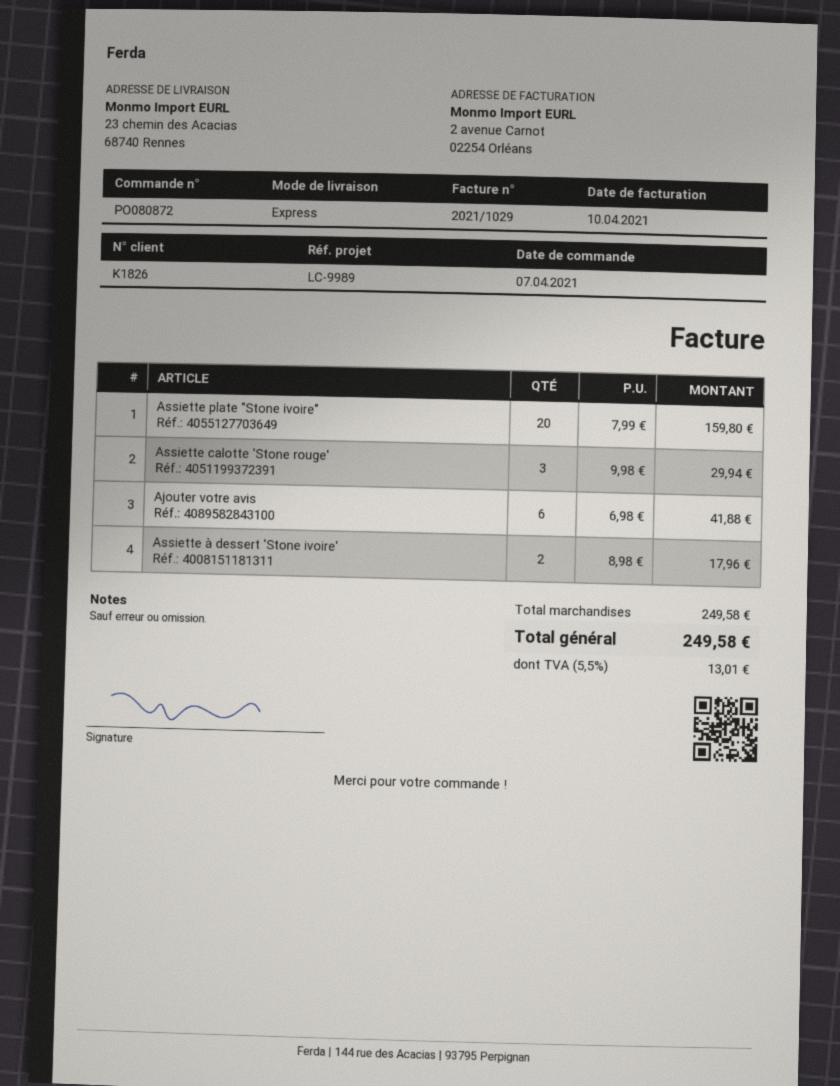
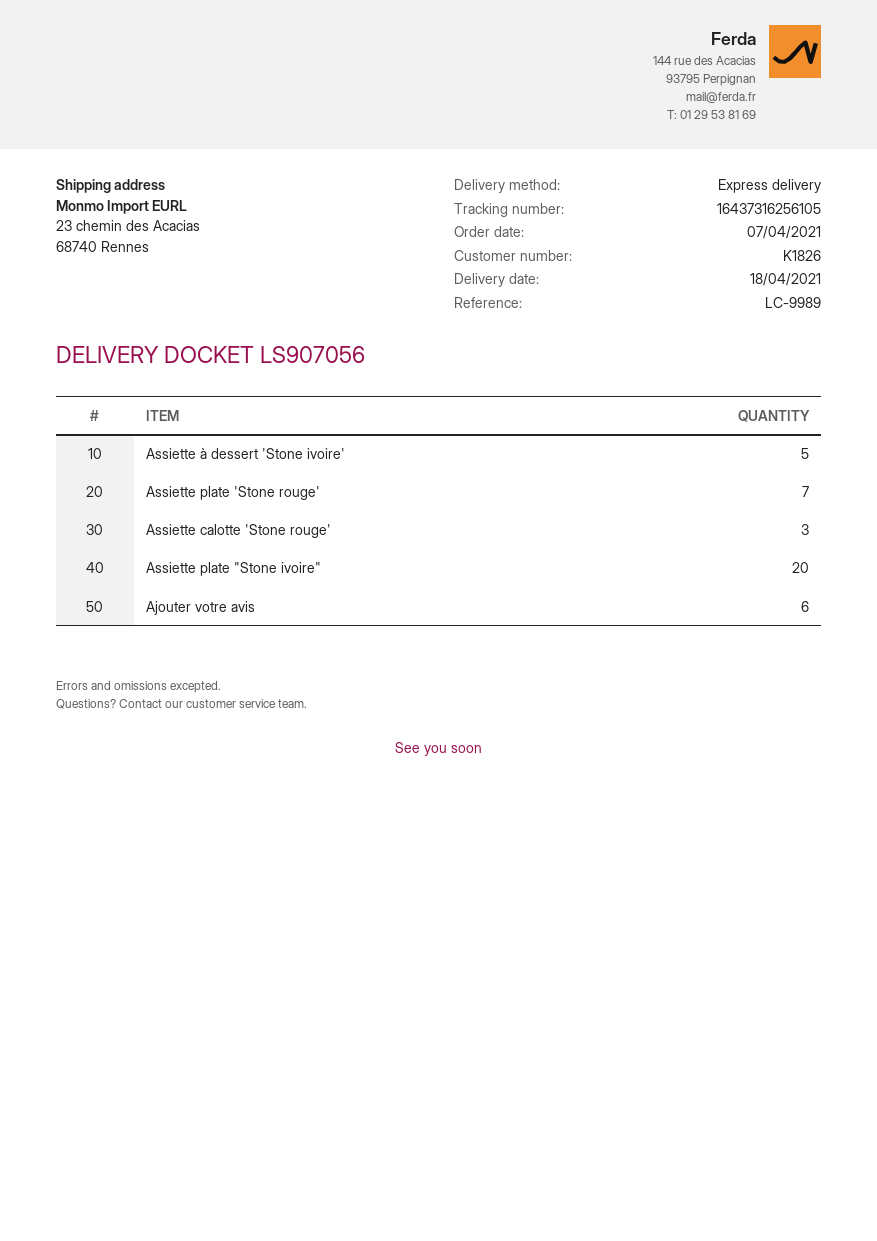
Assiette à dessert 'Stone ivoire': 2 -> 5
Assiette plate 'Stone rouge': none -> 7

